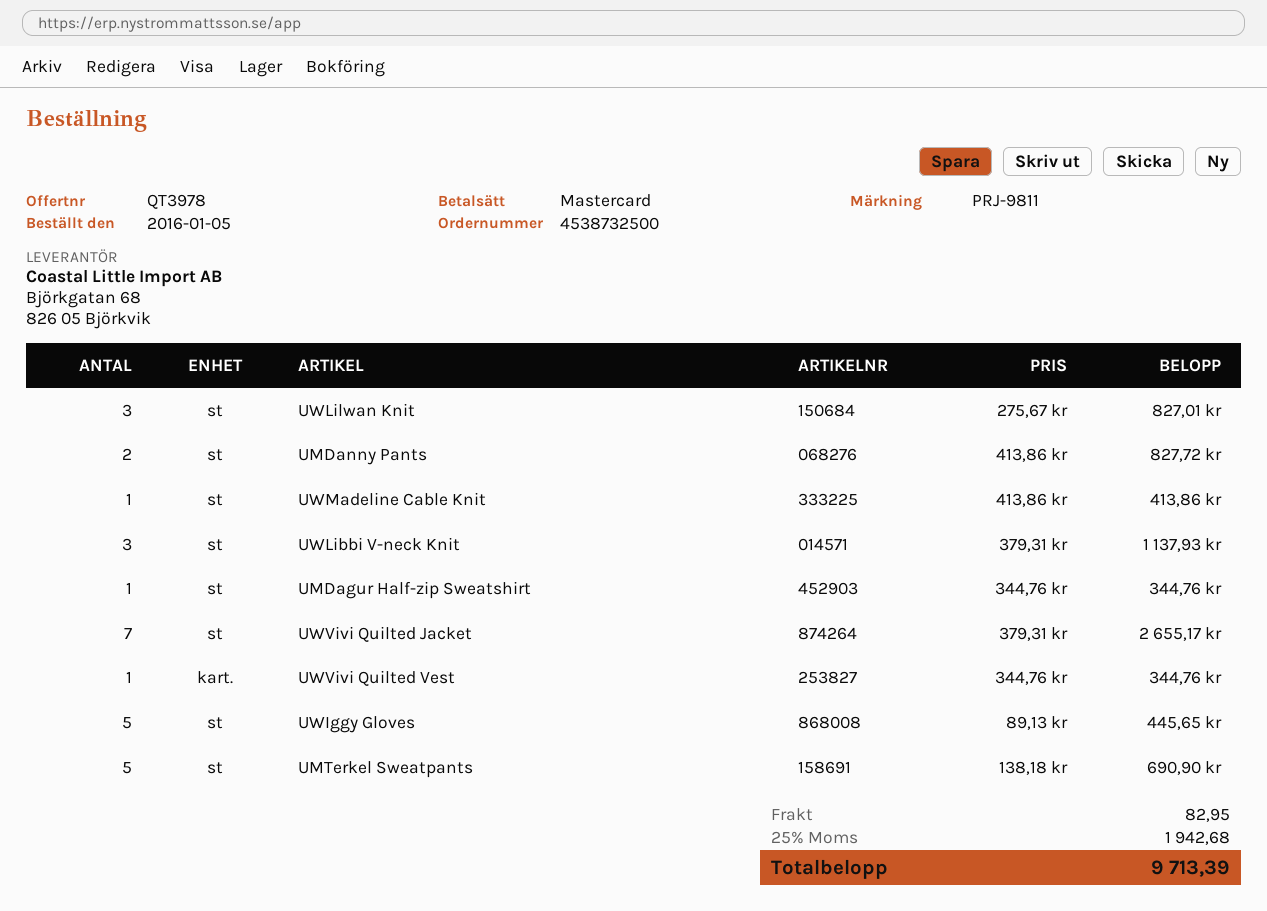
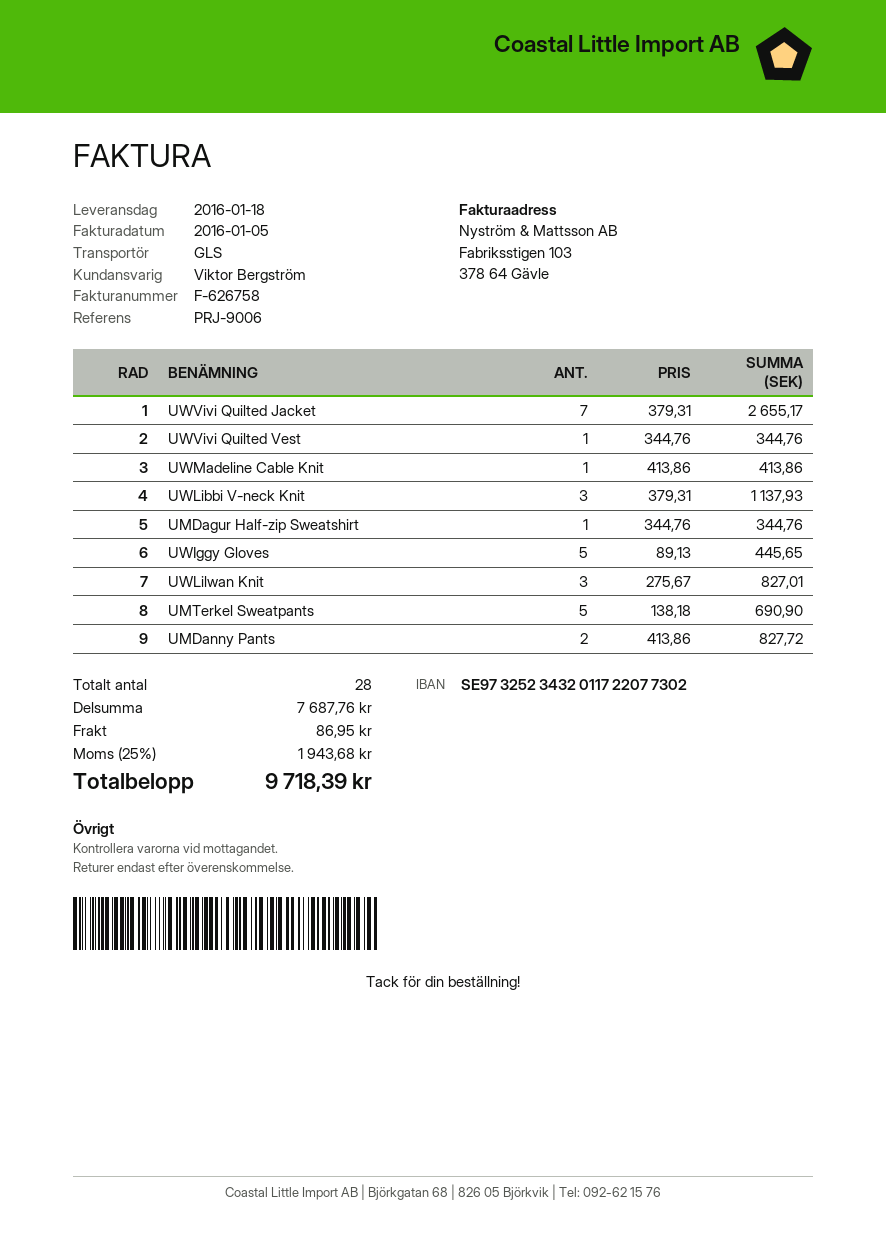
reference: PRJ-9811 -> PRJ-9006
shipping: 82.95 -> 86.95
tax: 25% = 1942.68 -> 25% = 1943.68
total: 9713.39 -> 9718.39

